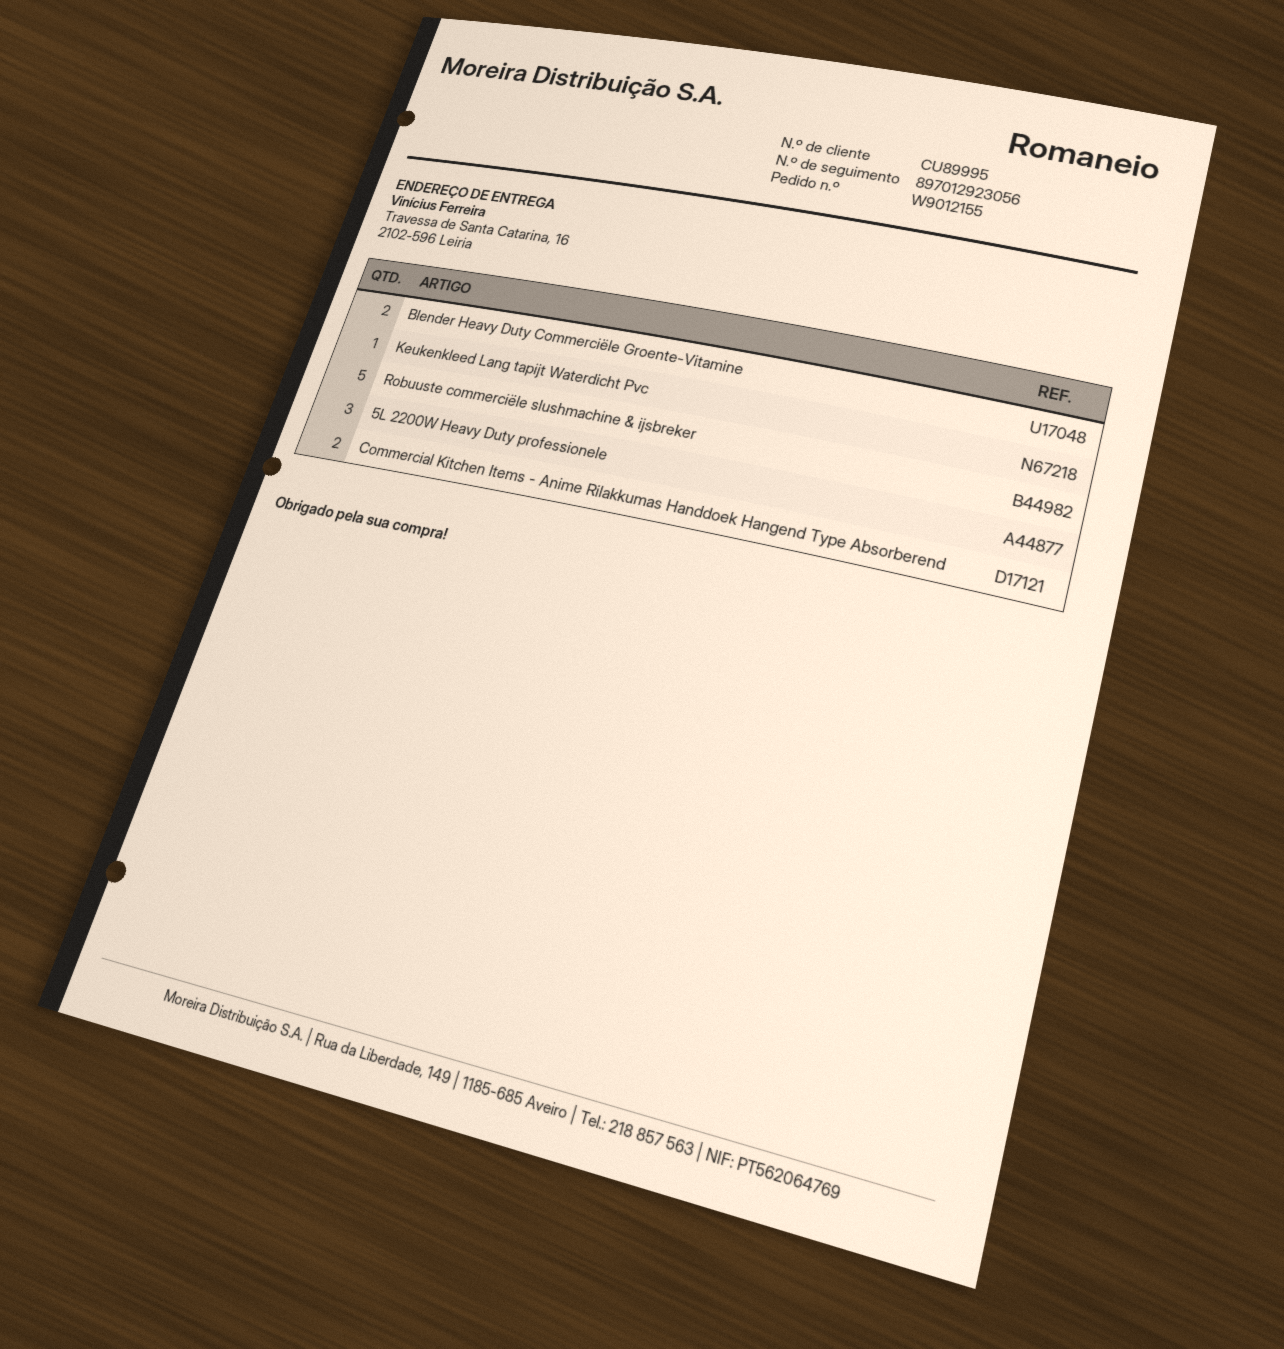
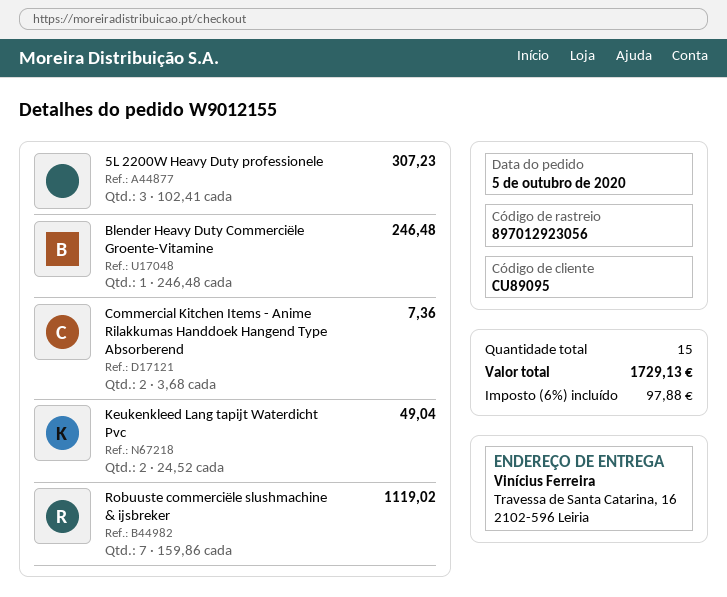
customer number: CU89995 -> CU89095
Blender Heavy Duty Commerciële Groente-Vitamine: 2 -> 1
Keukenkleed Lang tapijt Waterdicht Pvc: 1 -> 2
Robuuste commerciële slushmachine & ijsbreker: 5 -> 7

